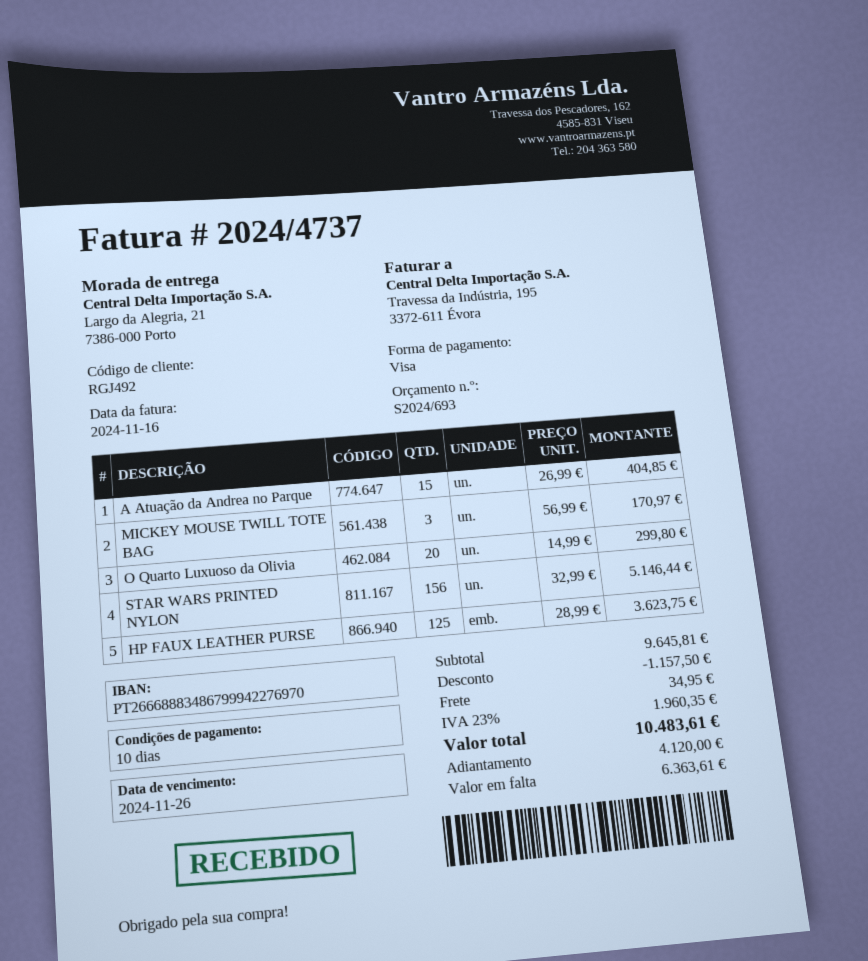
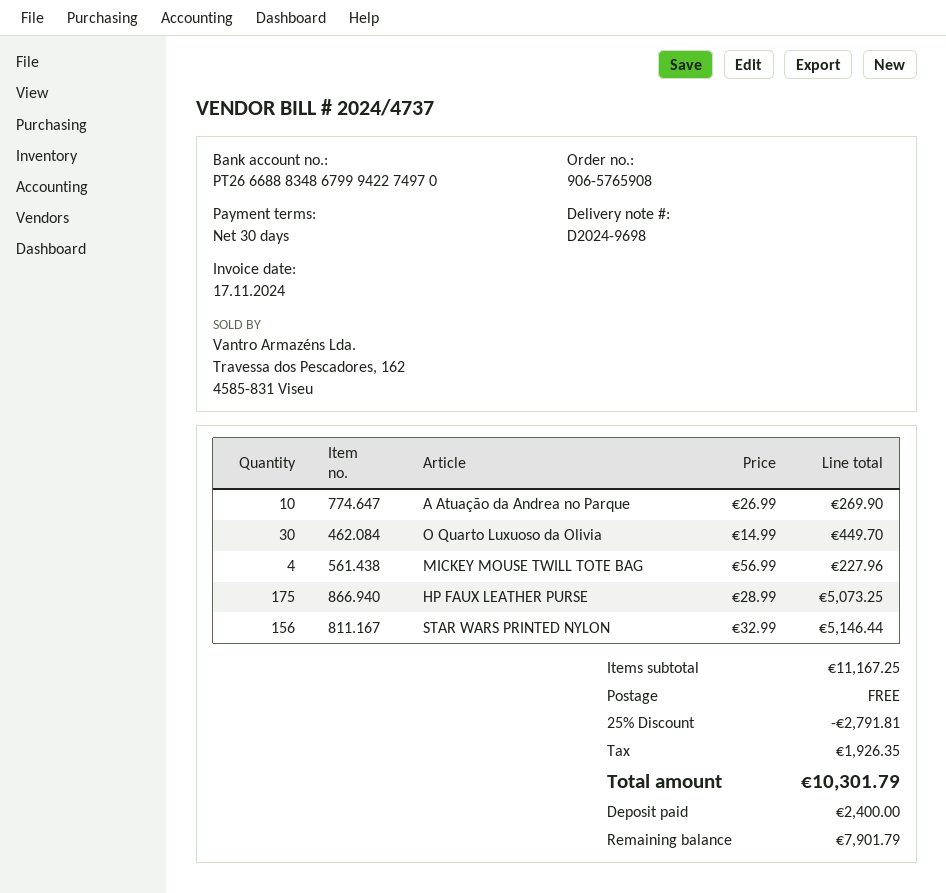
invoice date: 2024-11-16 -> 2024-11-17
payment terms: 10 days -> 30 days
bank account: PT26668883486799942276970 -> PT26668883486799942274970
A Atuação da Andrea no Parque: 15 x 26.99 = 404.85 -> 10 x 26.99 = 269.90
MICKEY MOUSE TWILL TOTE BAG: 3 x 56.99 = 170.97 -> 4 x 56.99 = 227.96
O Quarto Luxuoso da Olivia: 20 x 14.99 = 299.80 -> 30 x 14.99 = 449.70
HP FAUX LEATHER PURSE: 125 x 28.99 = 3623.75 -> 175 x 28.99 = 5073.25
subtotal: 9645.81 -> 11167.25
discount: 1157.50 -> 2791.81
shipping: 34.95 -> 0.00
tax: 1960.35 -> 1926.35
total: 10483.61 -> 10301.79
deposit: 4120.00 -> 2400.00
balance: 6363.61 -> 7901.79

